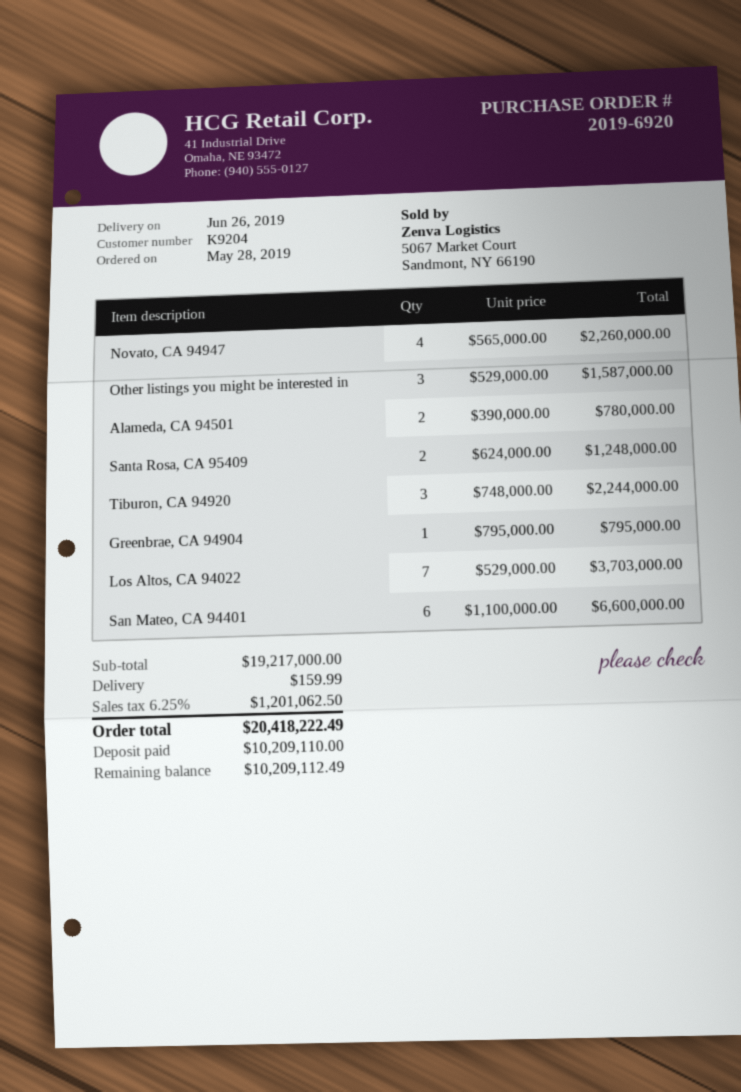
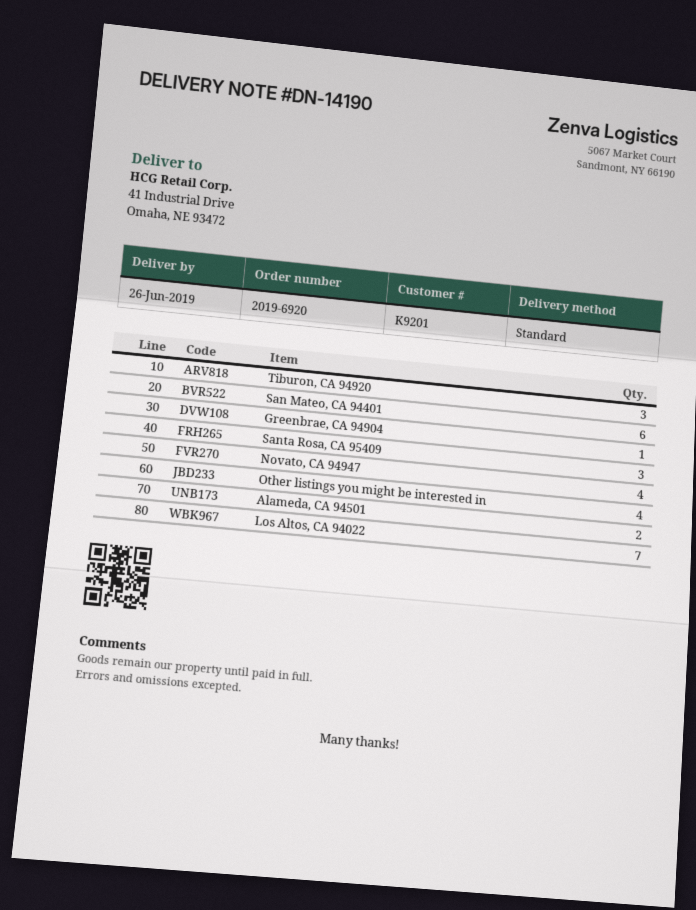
customer number: K9204 -> K9201
Other listings you might be interested in: 3 -> 4
Santa Rosa, CA 95409: 2 -> 3

